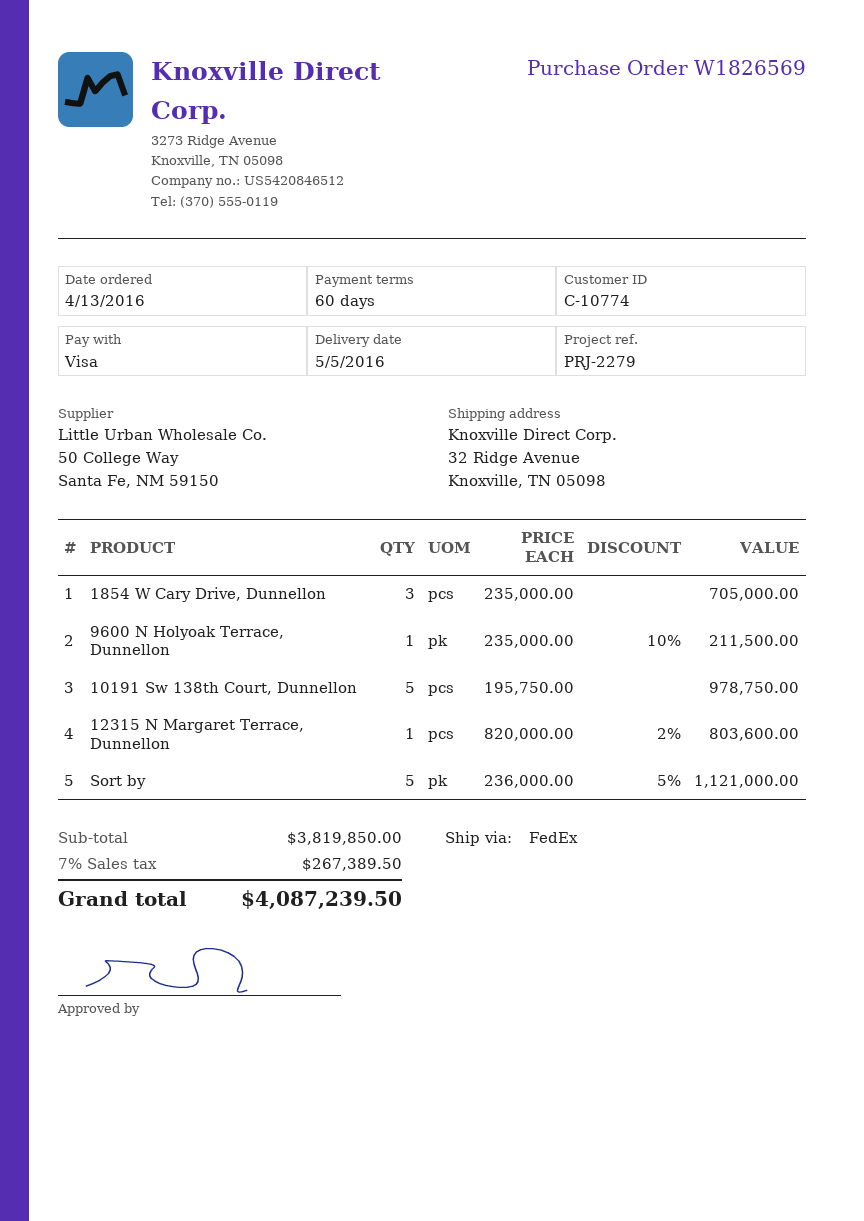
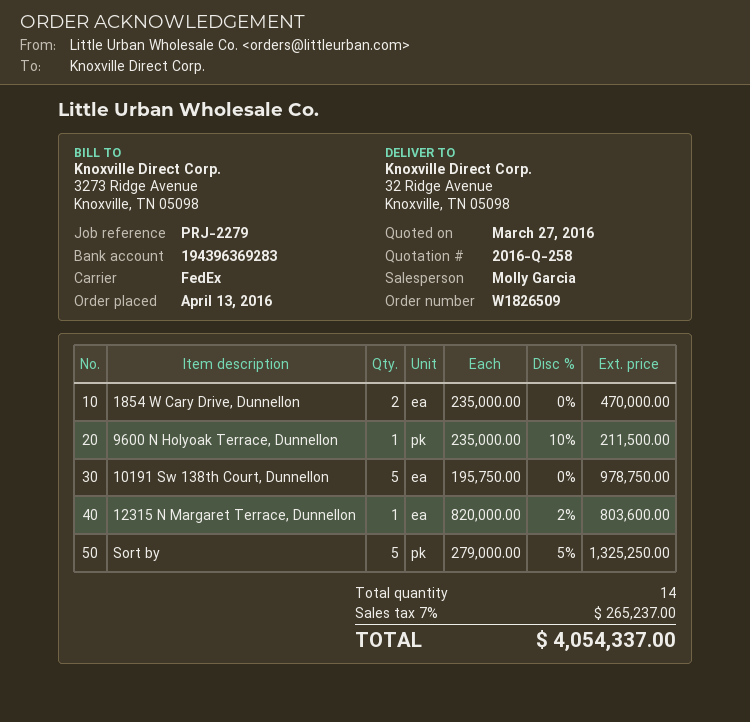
order number: W1826569 -> W1826509
1854 W Cary Drive, Dunnellon: 3 x 235000.00 = 705000.00 -> 2 x 235000.00 = 470000.00
Sort by: 5 x 236000.00 - 5% = 1121000.00 -> 5 x 279000.00 - 5% = 1325250.00
tax: 7% = 267389.50 -> 7% = 265237.00
total: 4087239.50 -> 4054337.00

